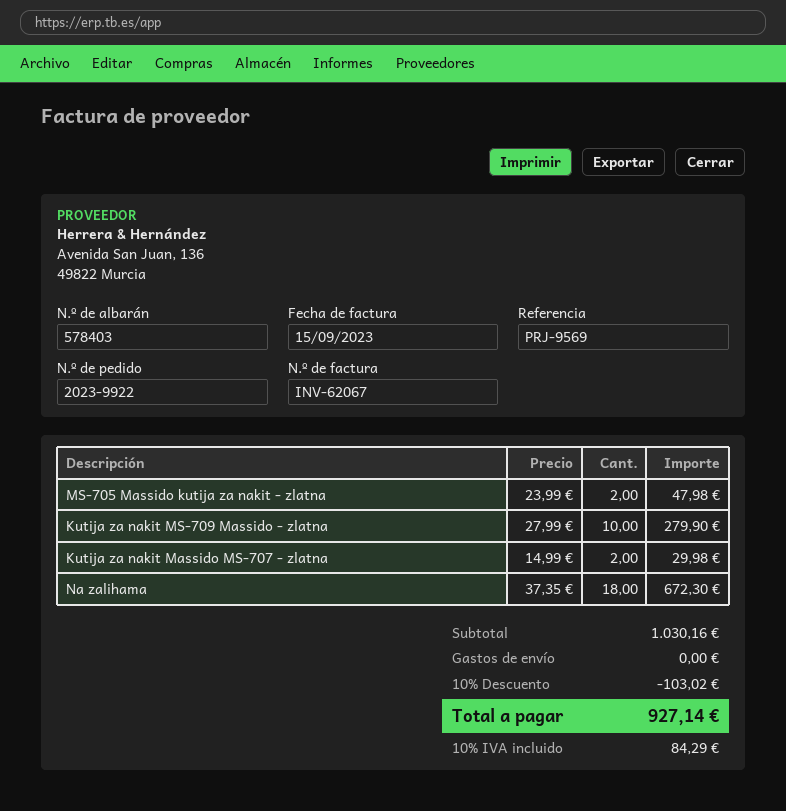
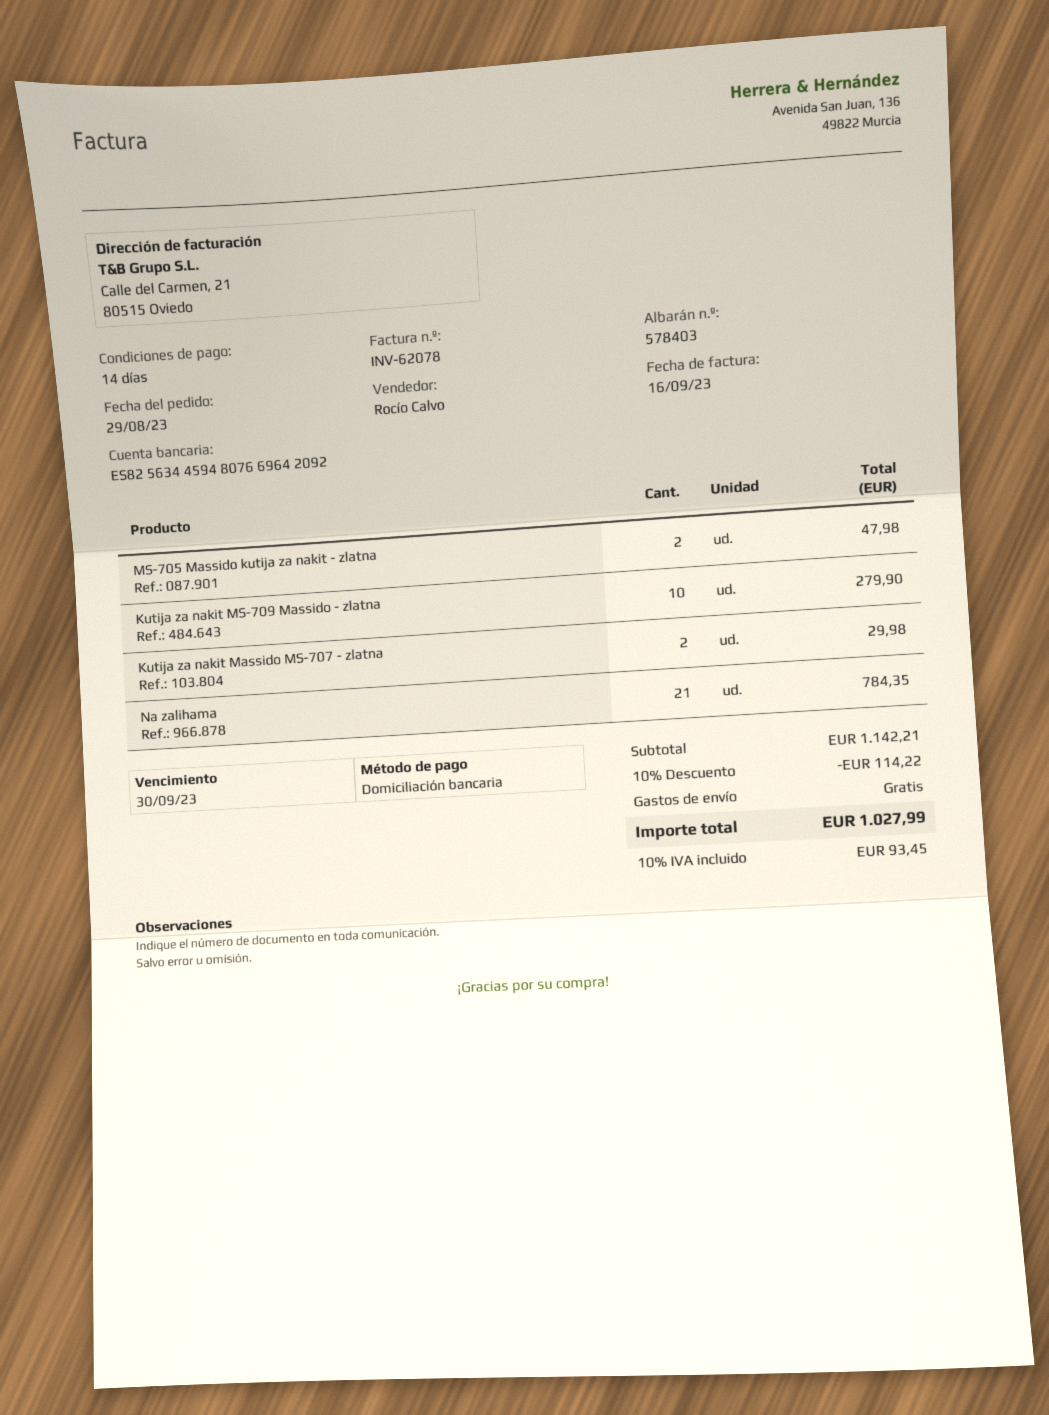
invoice number: INV-62067 -> INV-62078
invoice date: 2023-09-15 -> 2023-09-16
Na zalihama: 18 for 672.30 -> 21 for 784.35
subtotal: 1030.16 -> 1142.21
discount: 10% = 103.02 -> 10% = 114.22
tax: 10% = 84.29 -> 10% = 93.45
total: 927.14 -> 1027.99

